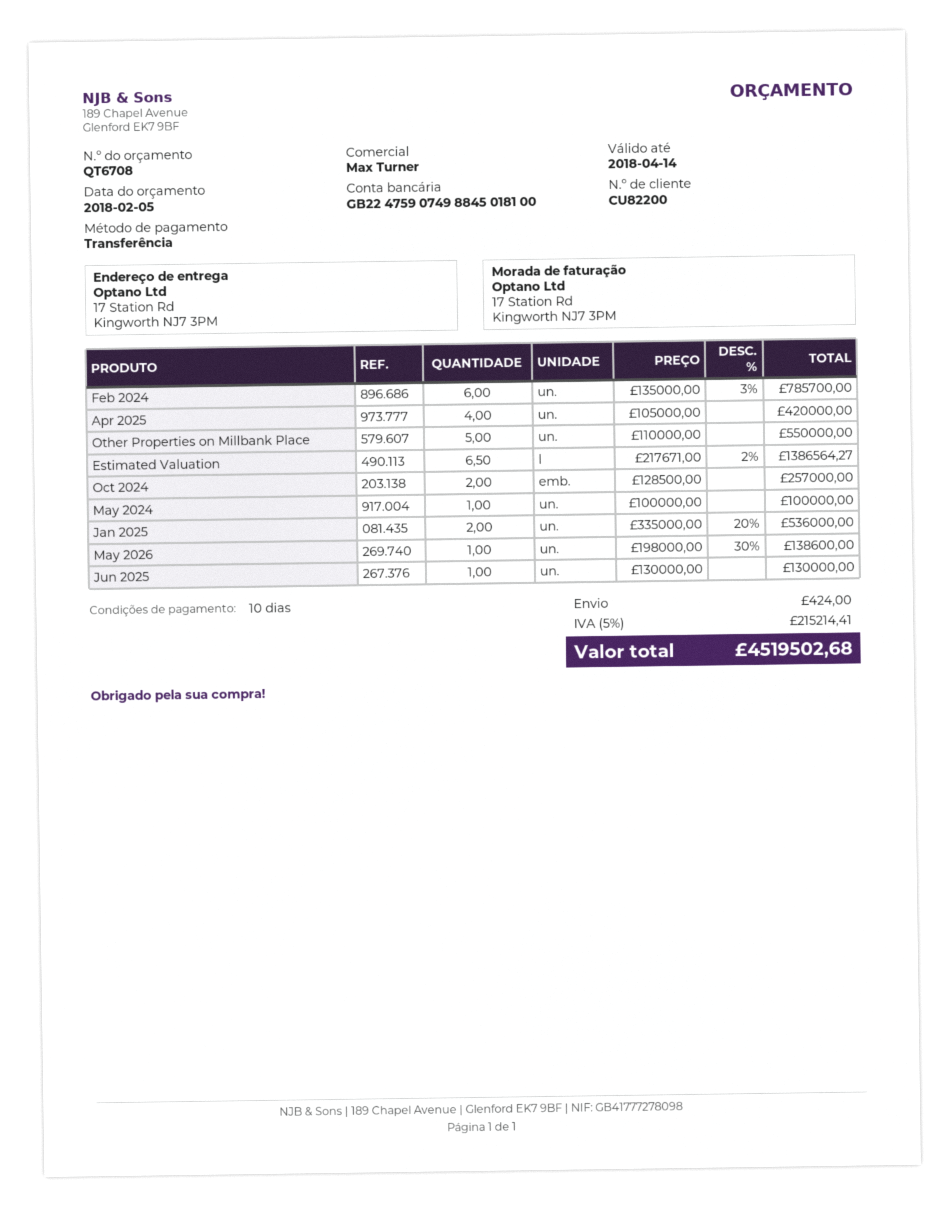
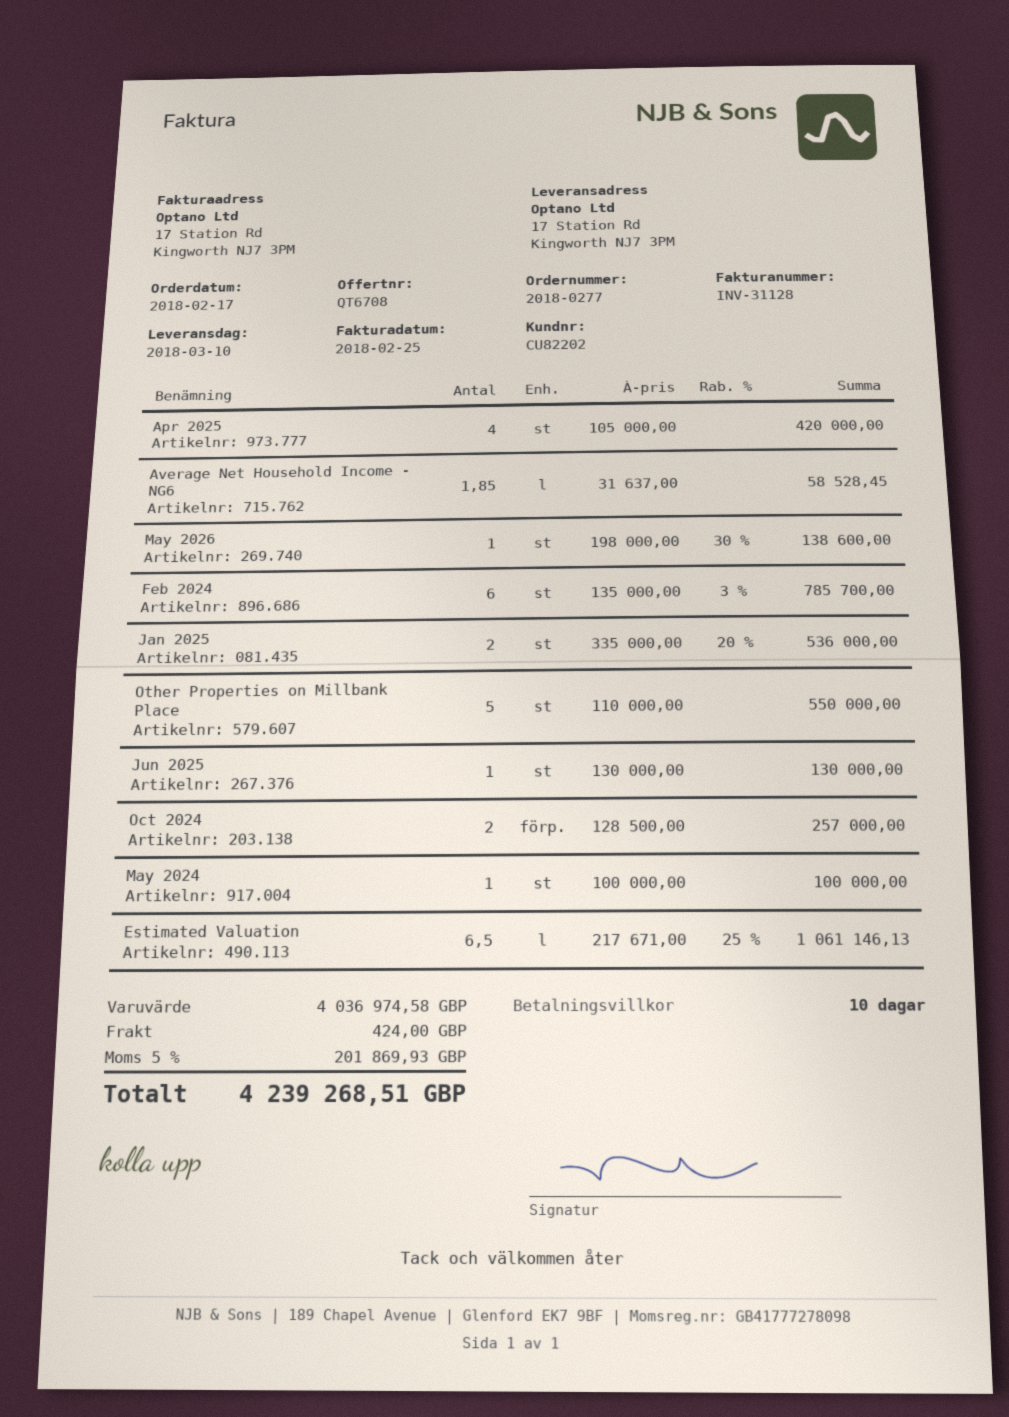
customer number: CU82200 -> CU82202
Estimated Valuation: 6.5 x 217671.00 - 2% = 1386564.27 -> 6.5 x 217671.00 - 25% = 1061146.13
Average Net Household Income - NG6: none -> 1.85 x 31637.00 = 58528.45
tax: 5% = 215214.41 -> 5% = 201869.93
total: 4519502.68 -> 4239268.51

